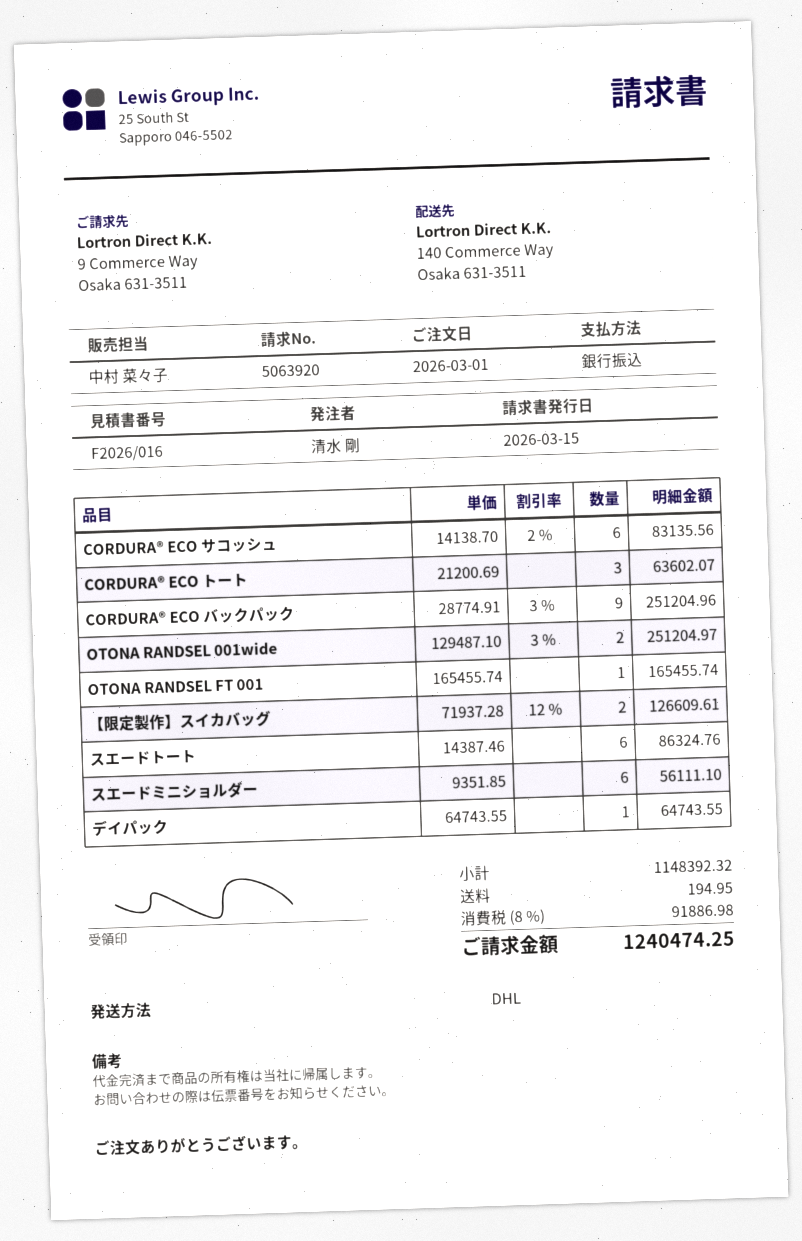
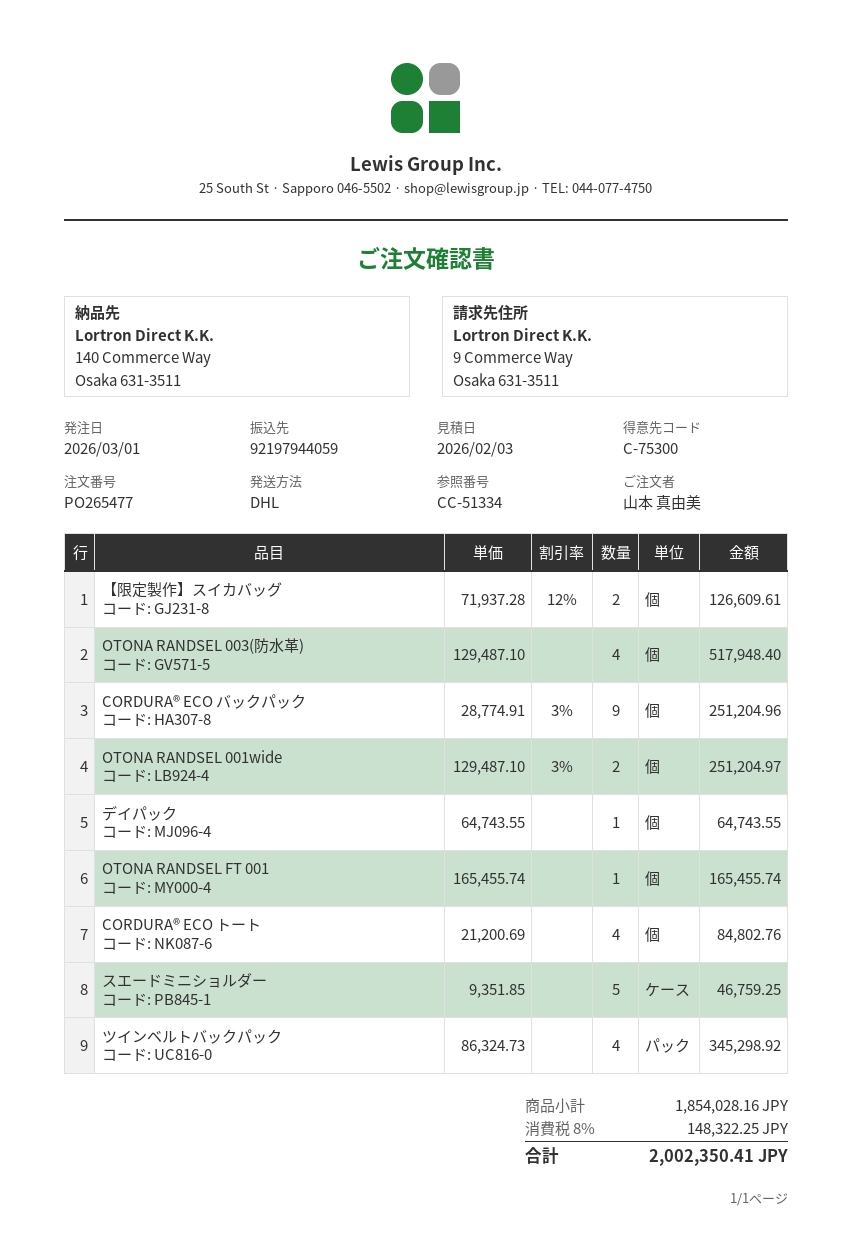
ordered by: 清水 剛 -> 山本 真由美
CORDURA® ECO サコッシュ: 6 x 14138.70 - 2% = 83135.56 -> none
CORDURA® ECO トート: 3 x 21200.69 = 63602.07 -> 4 x 21200.69 = 84802.76
スエードトート: 6 x 14387.46 = 86324.76 -> none
スエードミニショルダー: 6 x 9351.85 = 56111.10 -> 5 x 9351.85 = 46759.25
OTONA RANDSEL 003(防水革): none -> 4 x 129487.10 = 517948.40
ツインベルトバックパック: none -> 4 x 86324.73 = 345298.92
subtotal: 1148392.32 -> 1854028.16
shipping: 194.95 -> none
tax: 8% = 91886.98 -> 8% = 148322.25
total: 1240474.25 -> 2002350.41

